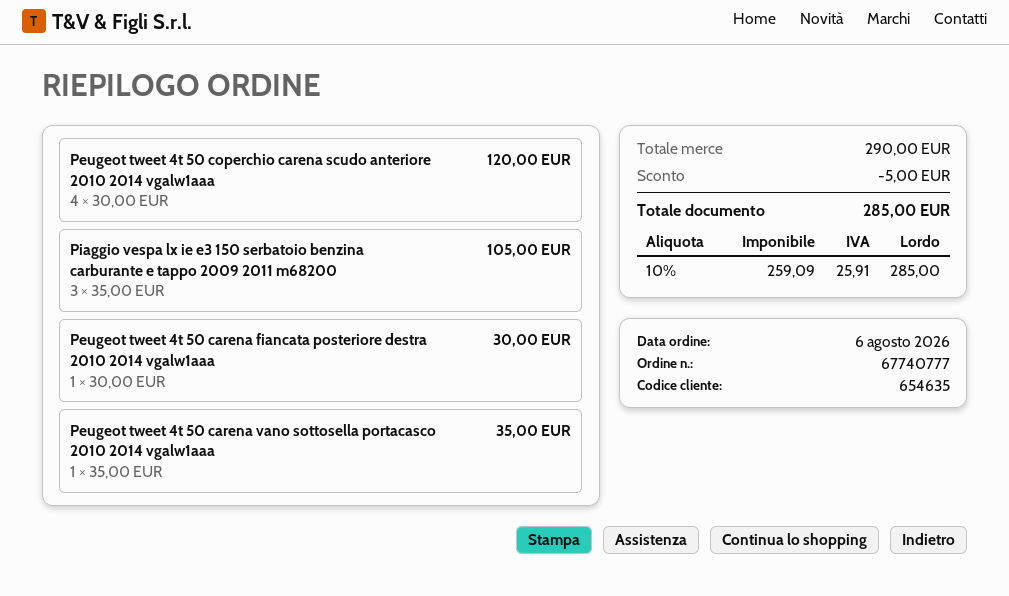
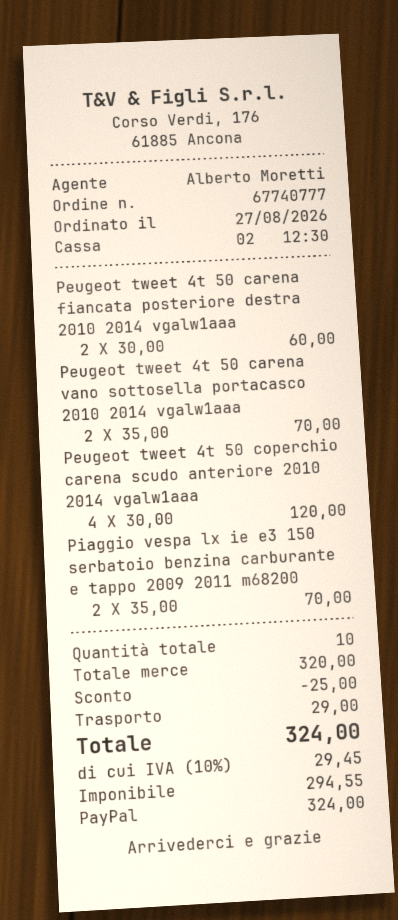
order date: 2026-08-06 -> 2026-08-27
Piaggio vespa lx ie e3 150 serbatoio benzina carburante e tappo 2009 2011 m68200: 3 x 35.00 = 105.00 -> 2 x 35.00 = 70.00
Peugeot tweet 4t 50 carena fiancata posteriore destra 2010 2014 vgalw1aaa: 1 x 30.00 = 30.00 -> 2 x 30.00 = 60.00
Peugeot tweet 4t 50 carena vano sottosella portacasco 2010 2014 vgalw1aaa: 1 x 35.00 = 35.00 -> 2 x 35.00 = 70.00
subtotal: 290.00 -> 320.00
discount: 5.00 -> 25.00
shipping: none -> 29.00
net: 259.09 -> 294.55
tax: 10% = 25.91 -> 10% = 29.45
total: 285.00 -> 324.00

